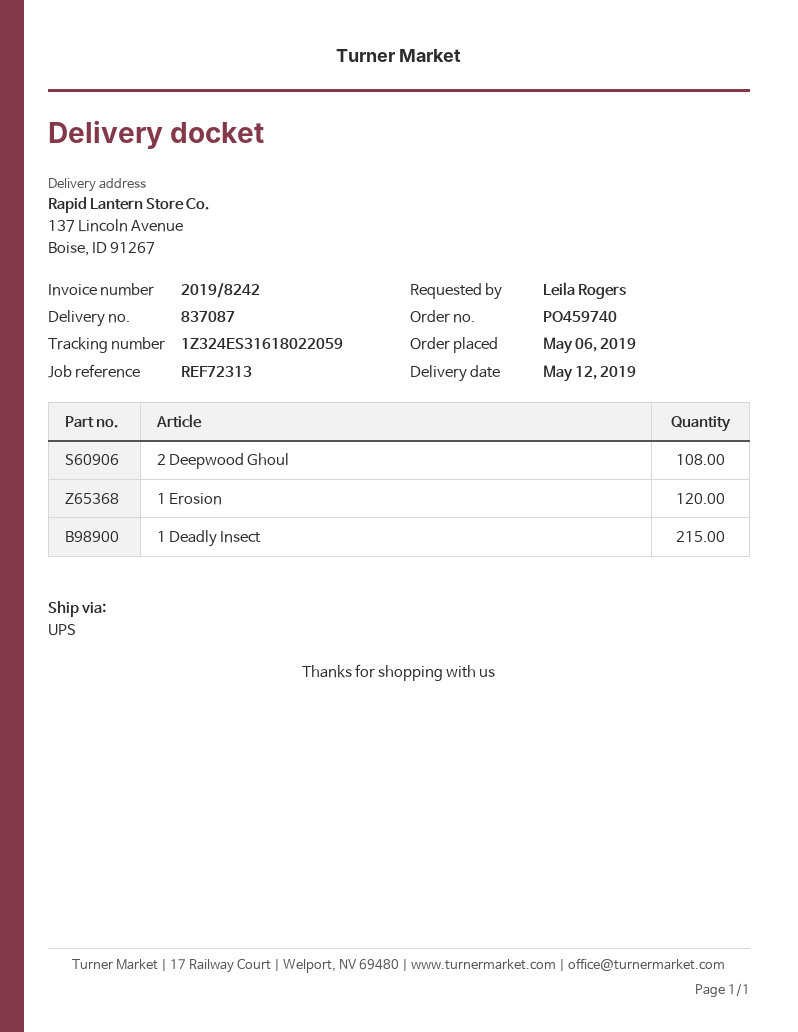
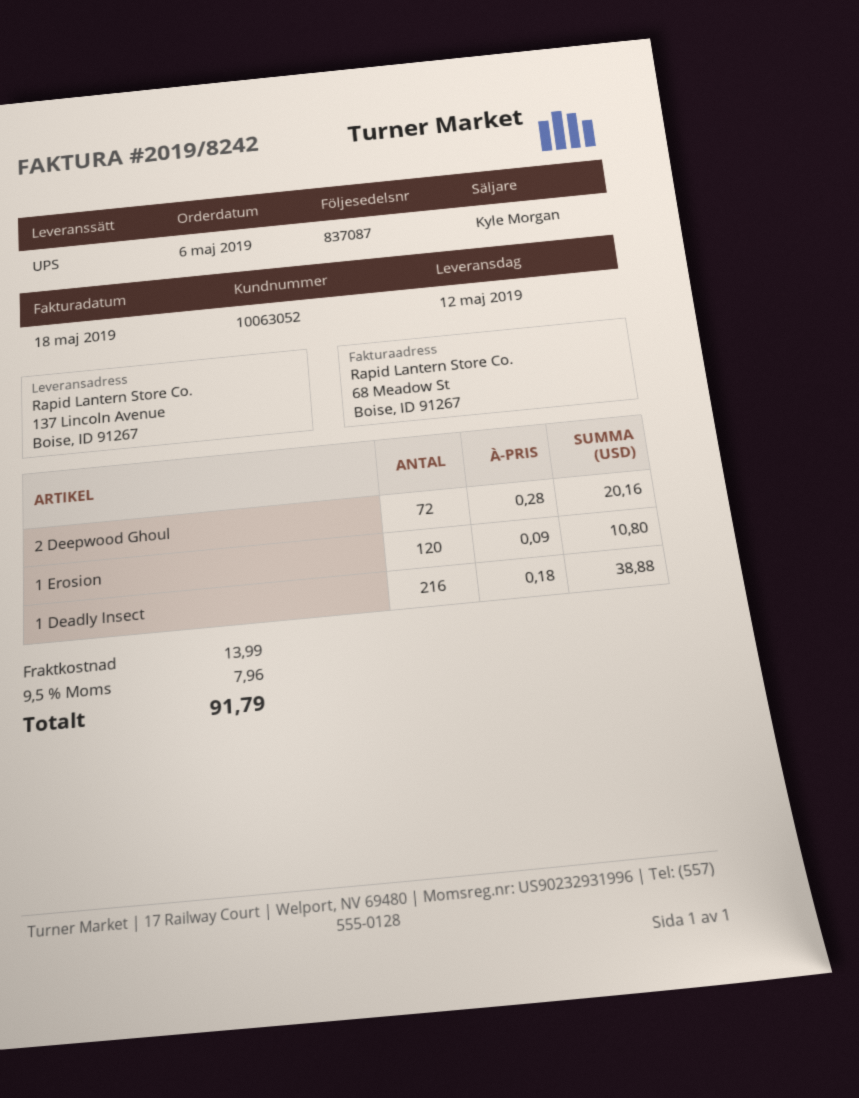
2 Deepwood Ghoul: 108 -> 72
1 Deadly Insect: 215 -> 216

